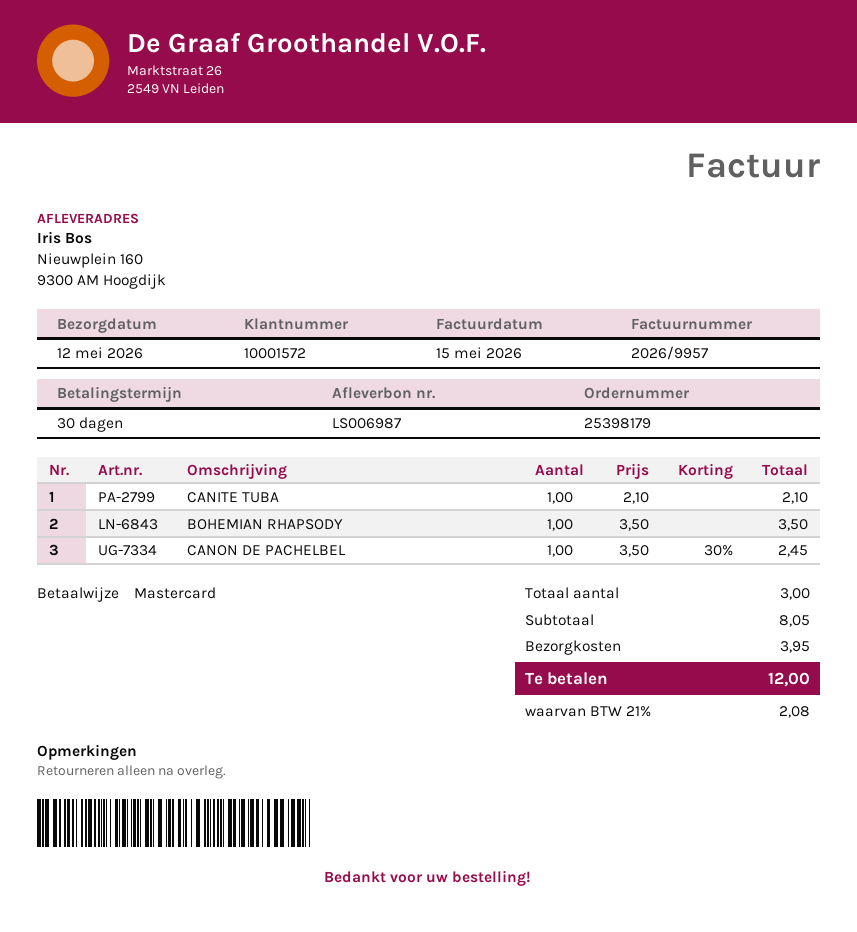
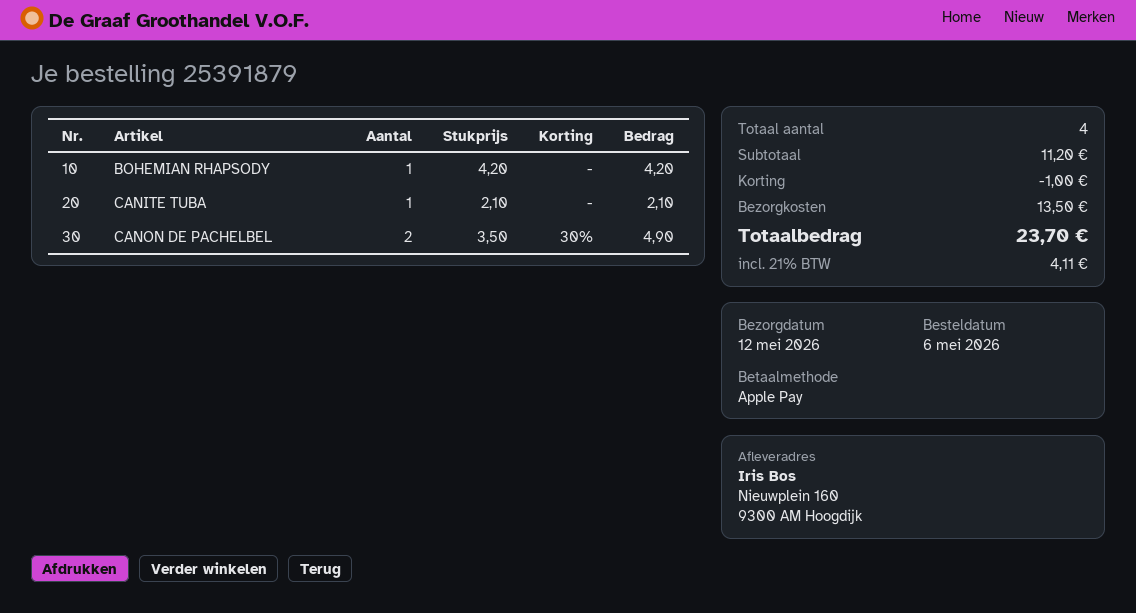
order number: 25398179 -> 25391879
payment method: Mastercard -> Apple Pay
BOHEMIAN RHAPSODY: 1 x 3.50 = 3.50 -> 1 x 4.20 = 4.20
CANON DE PACHELBEL: 1 x 3.50 - 30% = 2.45 -> 2 x 3.50 - 30% = 4.90
total quantity: 3 -> 4
subtotal: 8.05 -> 11.20
discount: none -> 1.00
shipping: 3.95 -> 13.50
tax: 21% = 2.08 -> 21% = 4.11
total: 12.00 -> 23.70

